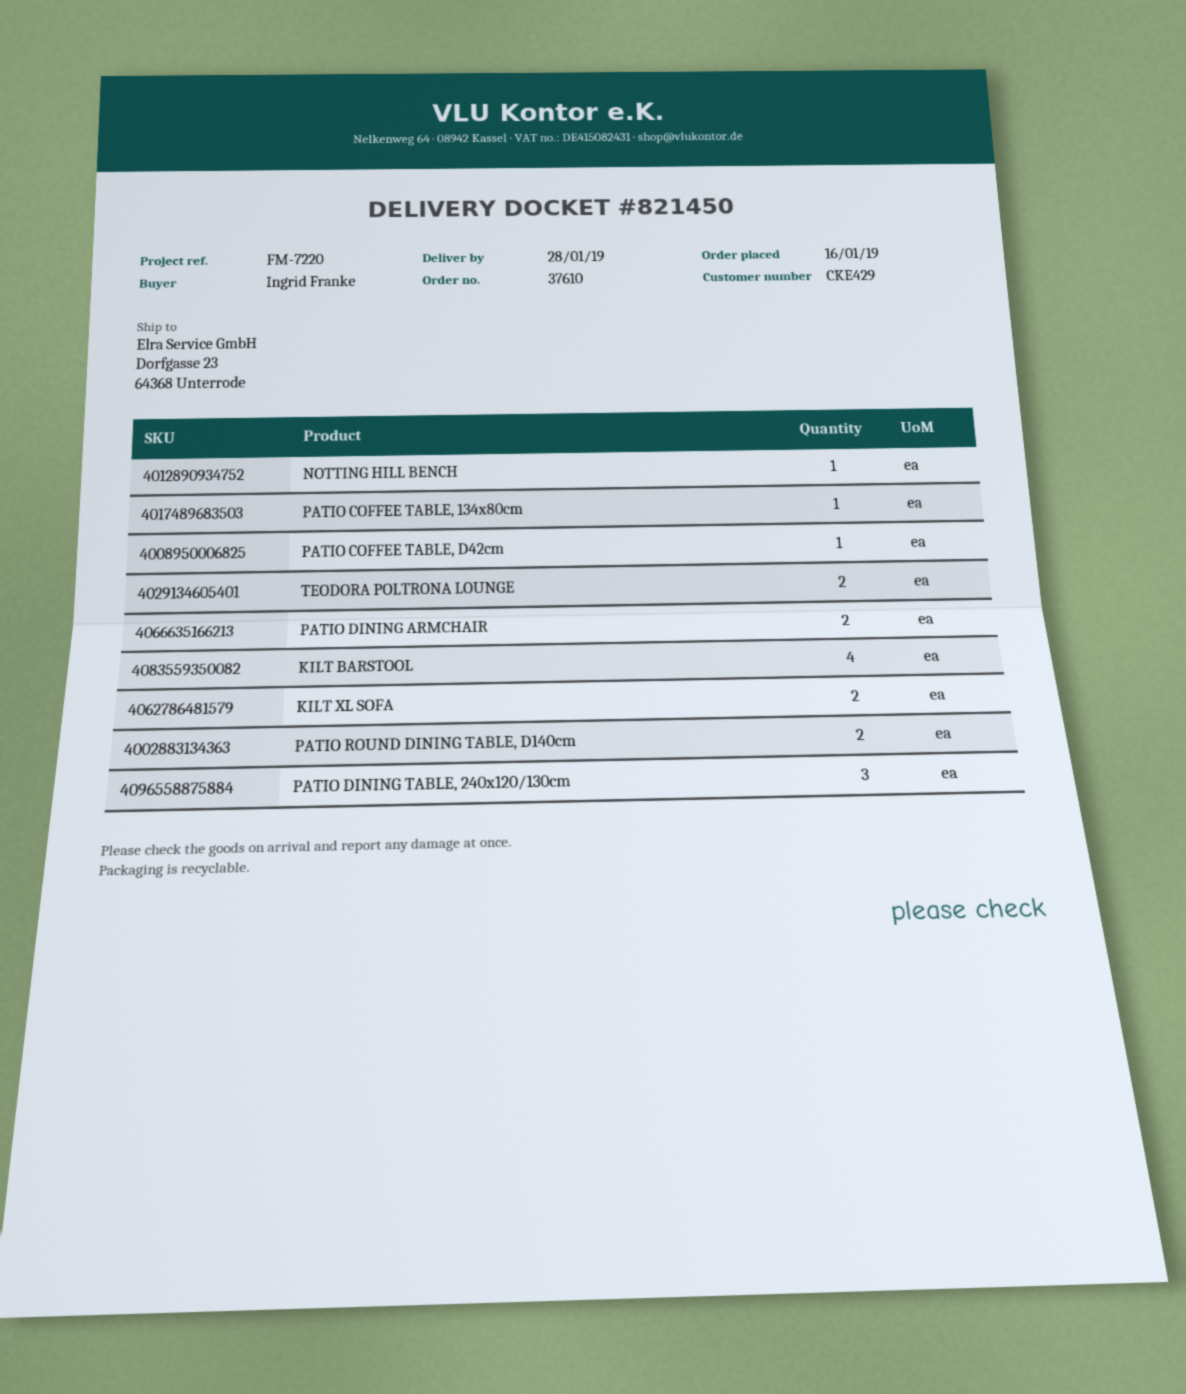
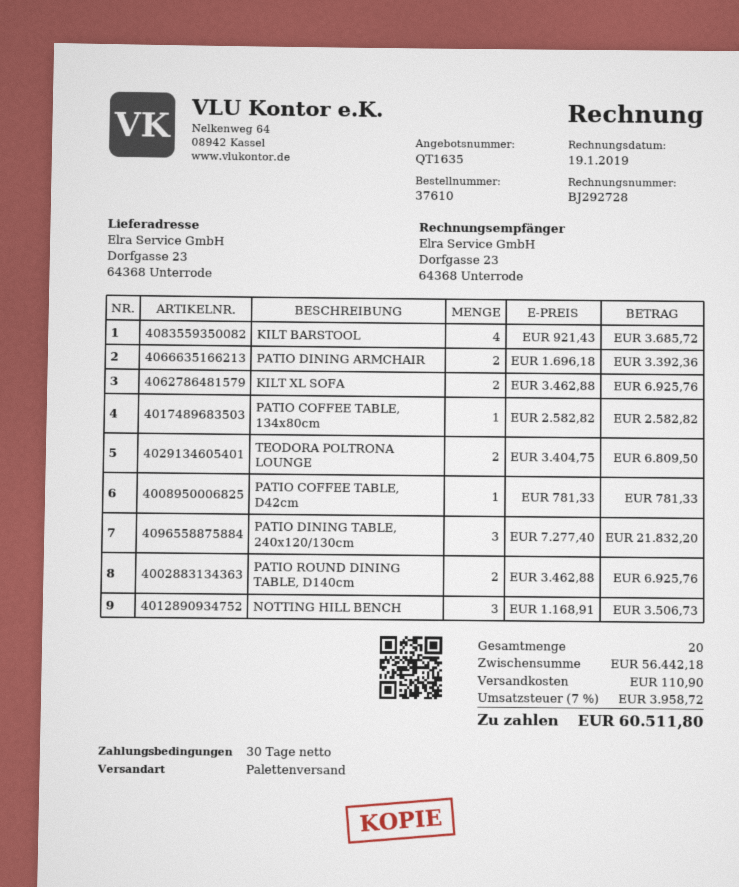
NOTTING HILL BENCH: 1 -> 3

